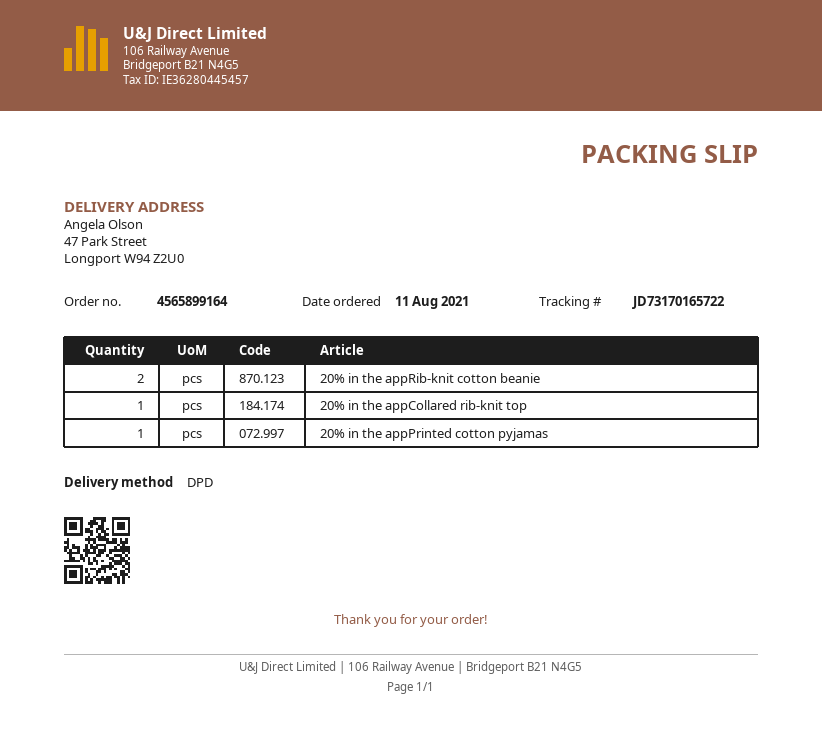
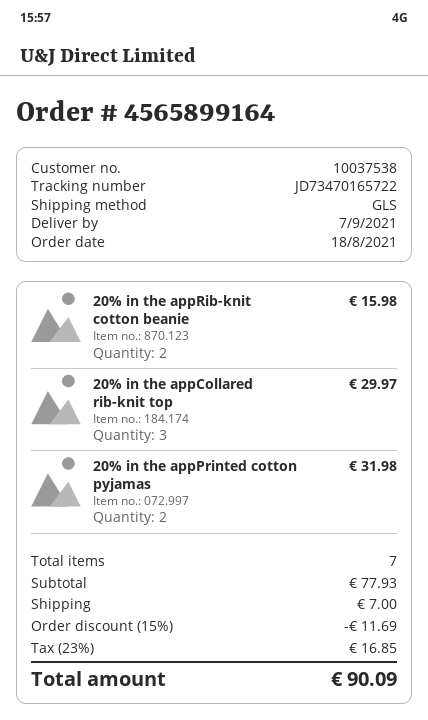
order date: 2021-08-11 -> 2021-08-18
shipping method: DPD -> GLS
tracking number: JD73170165722 -> JD73470165722
20% in the appCollared rib-knit top: 1 -> 3
20% in the appPrinted cotton pyjamas: 1 -> 2

